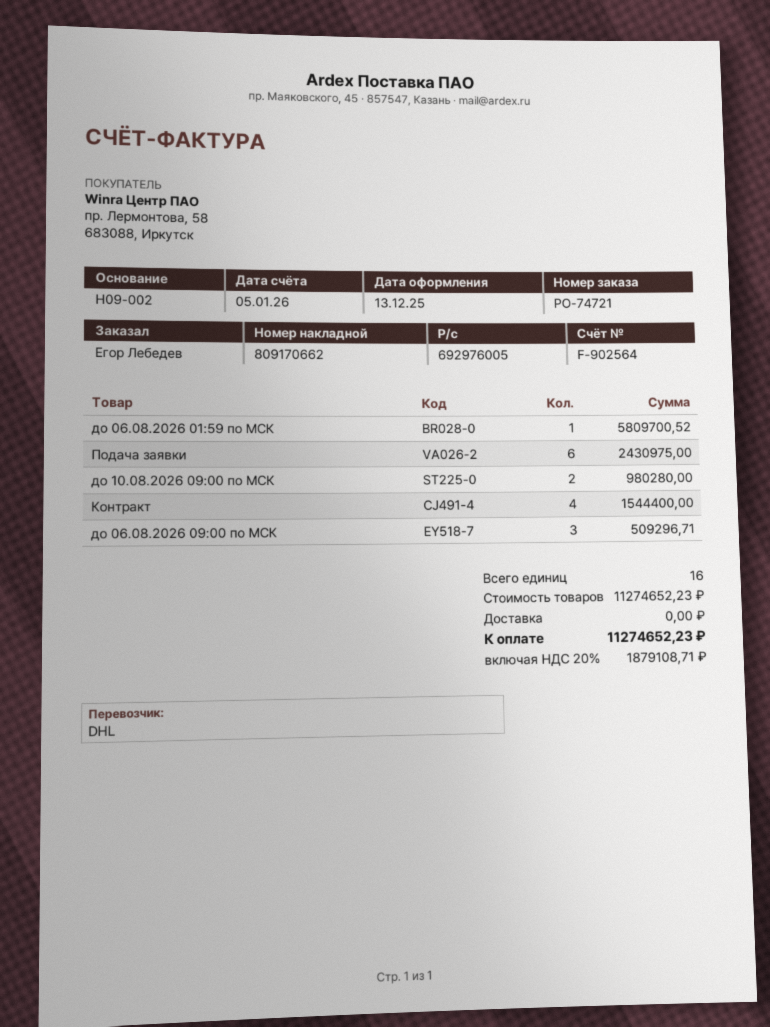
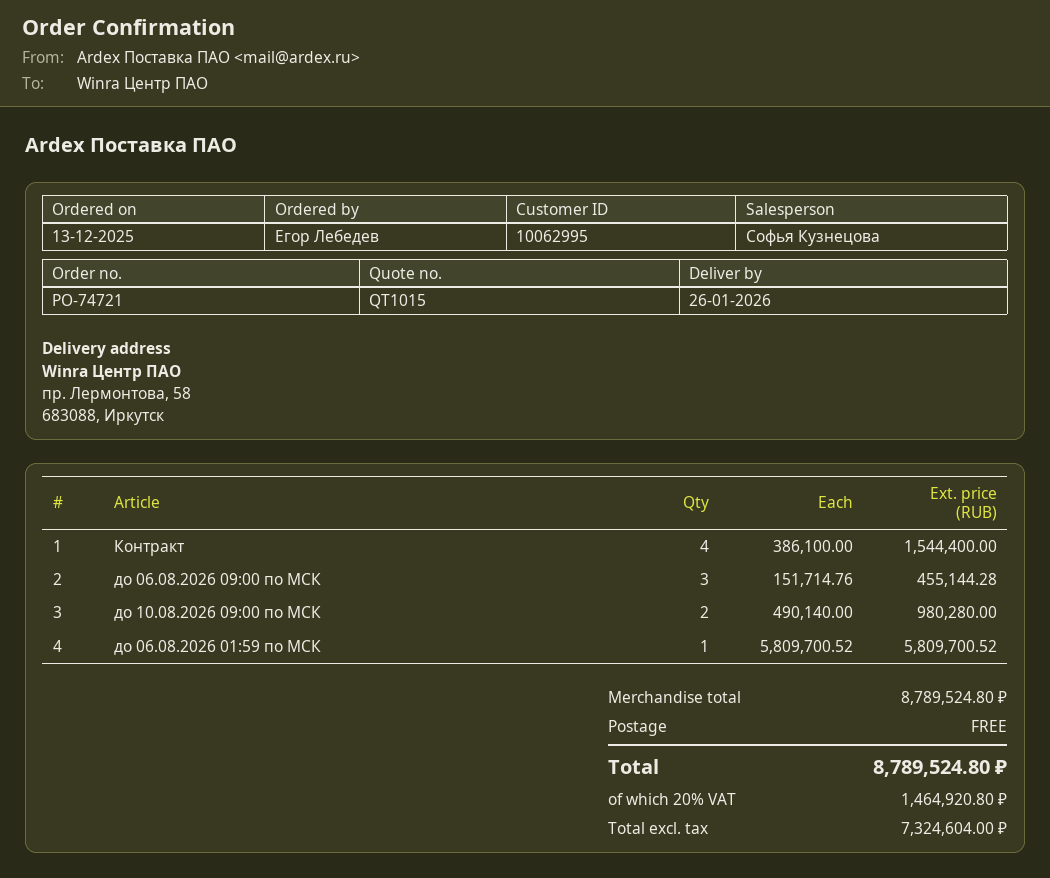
Подача заявки: 6 for 2430975.00 -> none
до 06.08.2026 09:00 по МСК: 3 for 509296.71 -> 3 for 455144.28
subtotal: 11274652.23 -> 8789524.80
tax: 20% = 1879108.71 -> 20% = 1464920.80
total: 11274652.23 -> 8789524.80

